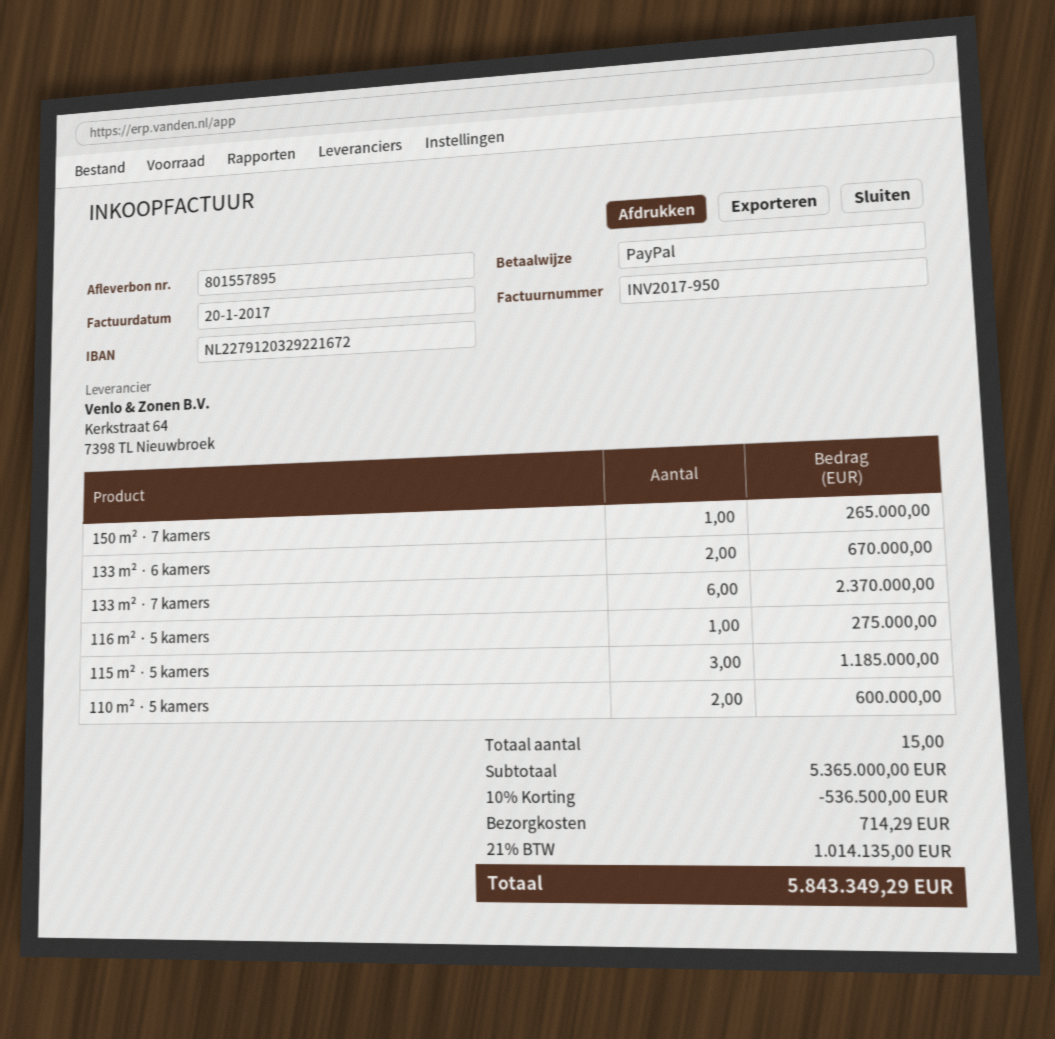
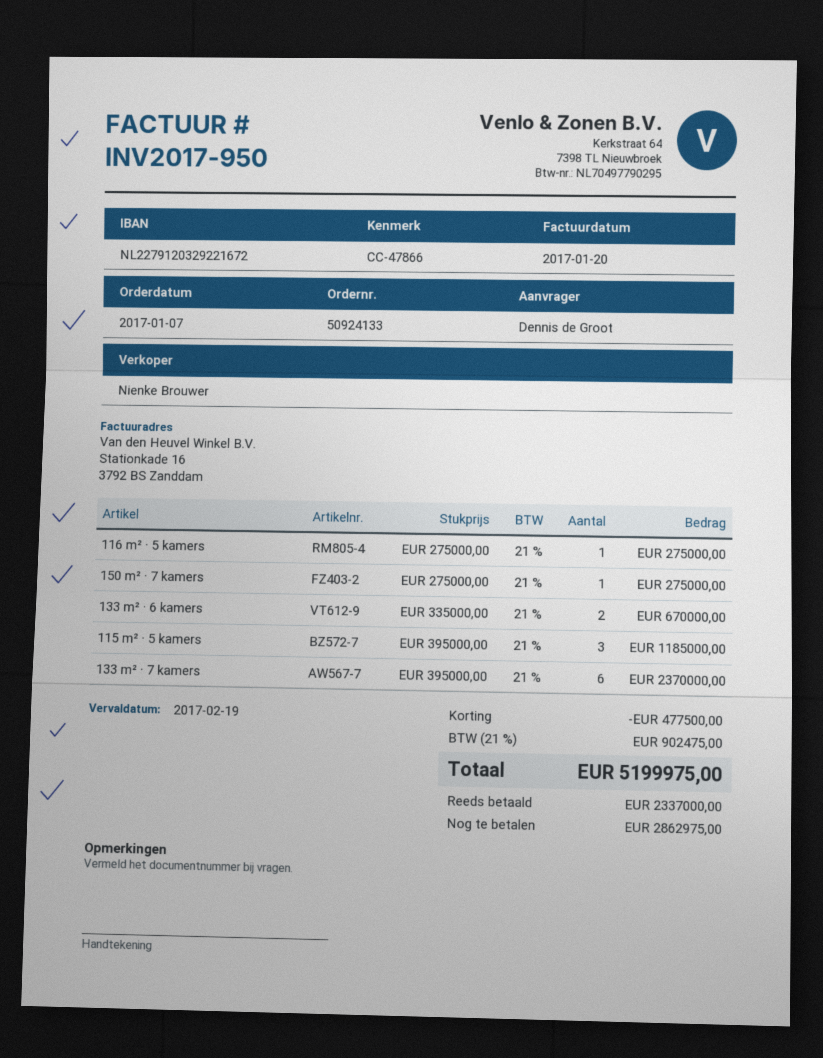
150 m² · 7 kamers: 1 for 265000.00 -> 1 for 275000.00
110 m² · 5 kamers: 2 for 600000.00 -> none
discount: 536500.00 -> 477500.00
shipping: 714.29 -> none
tax: 21% = 1014135.00 -> 21% = 902475.00
total: 5843349.29 -> 5199975.00

